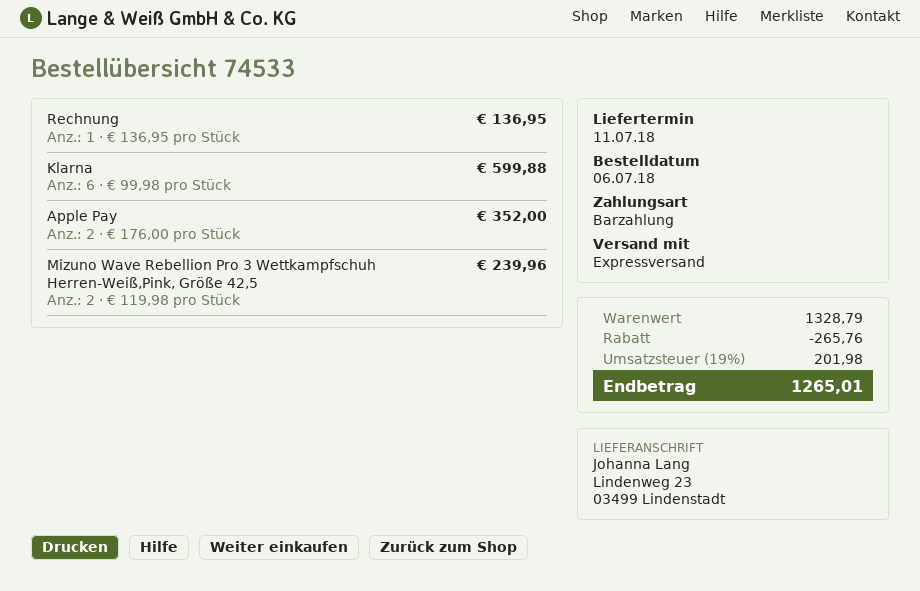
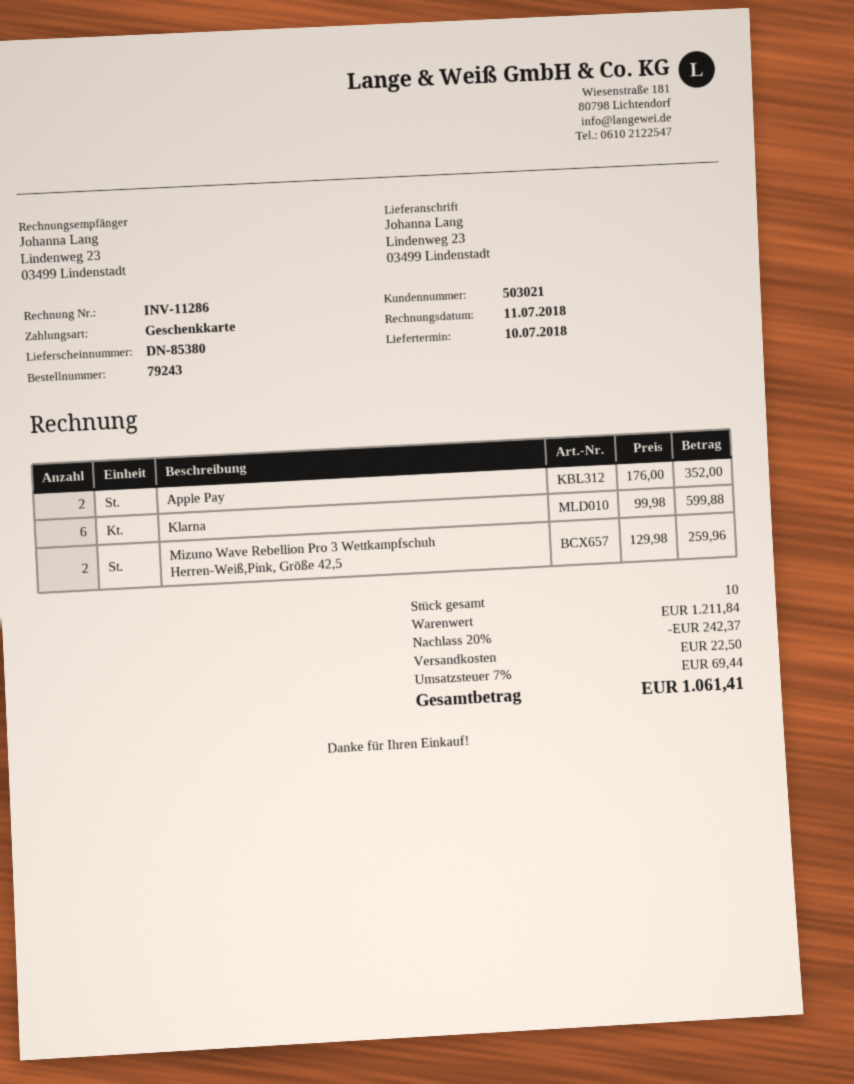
order number: 74533 -> 79243
delivery date: 2018-07-11 -> 2018-07-10
payment method: cash -> gift card
Rechnung: 1 x 136.95 = 136.95 -> none
Mizuno Wave Rebellion Pro 3 Wettkampfschuh Herren-Weiß,Pink, Größe 42,5: 2 x 119.98 = 239.96 -> 2 x 129.98 = 259.96
subtotal: 1328.79 -> 1211.84
discount: 265.76 -> 242.37
shipping: none -> 22.50
tax: 19% = 201.98 -> 7% = 69.44
total: 1265.01 -> 1061.41

